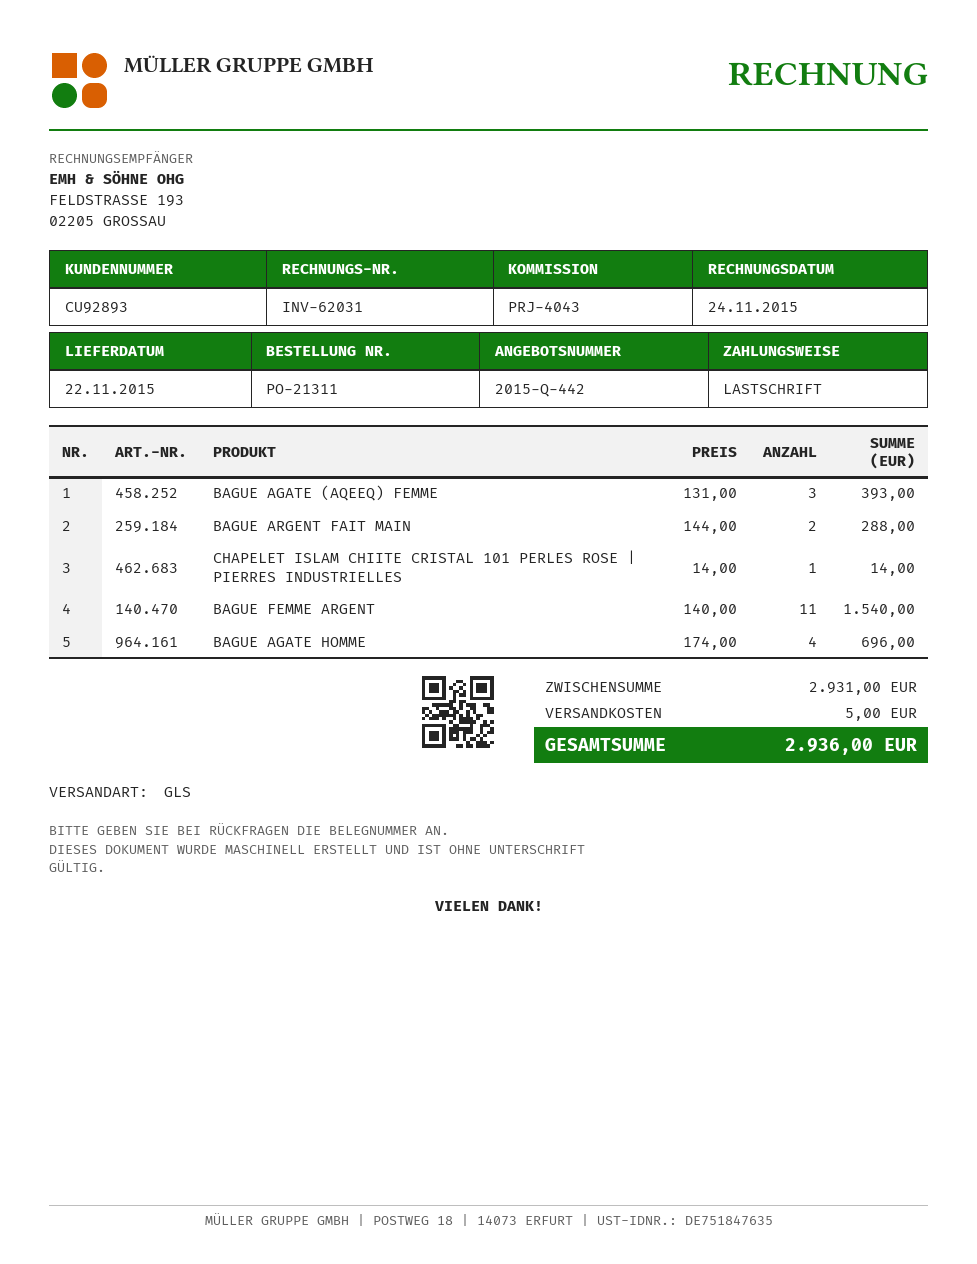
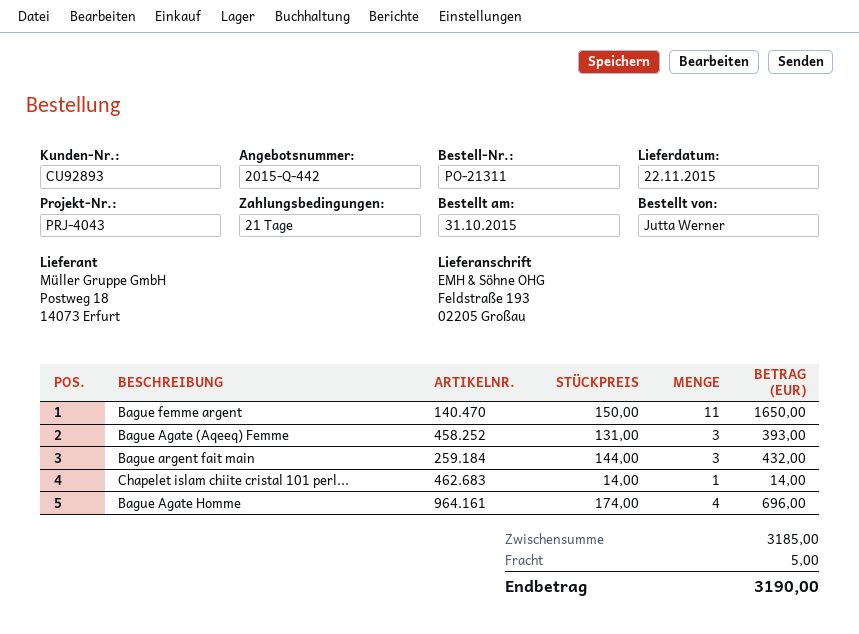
BAGUE ARGENT FAIT MAIN: 2 x 144.00 = 288.00 -> 3 x 144.00 = 432.00
BAGUE FEMME ARGENT: 11 x 140.00 = 1540.00 -> 11 x 150.00 = 1650.00
subtotal: 2931.00 -> 3185.00
total: 2936.00 -> 3190.00

